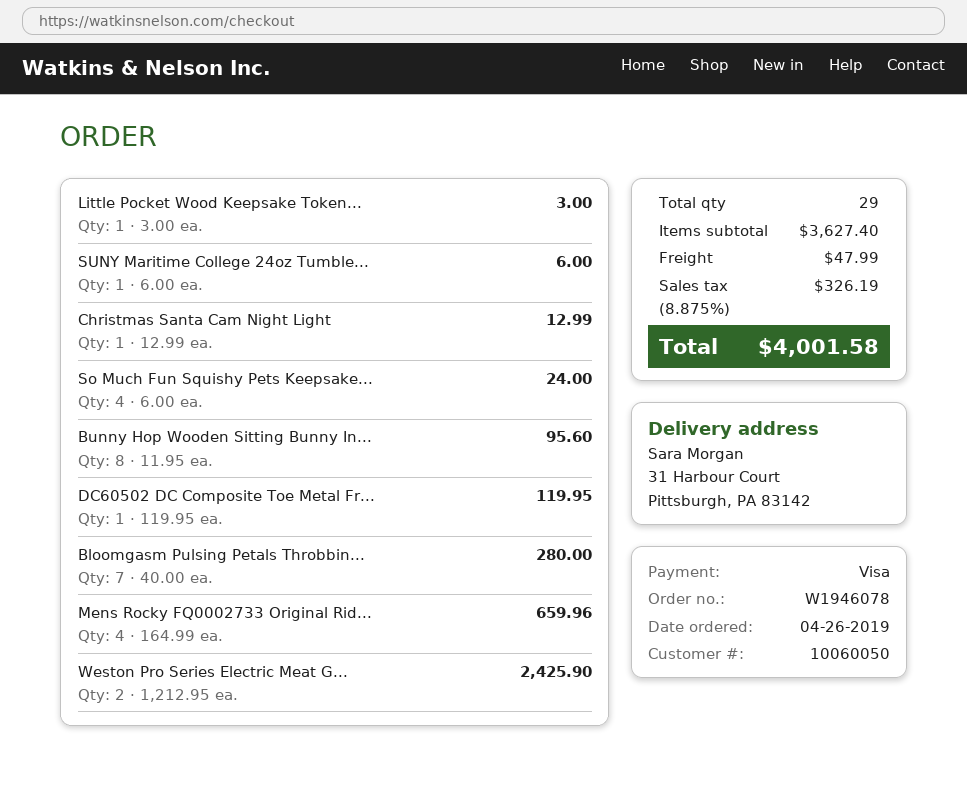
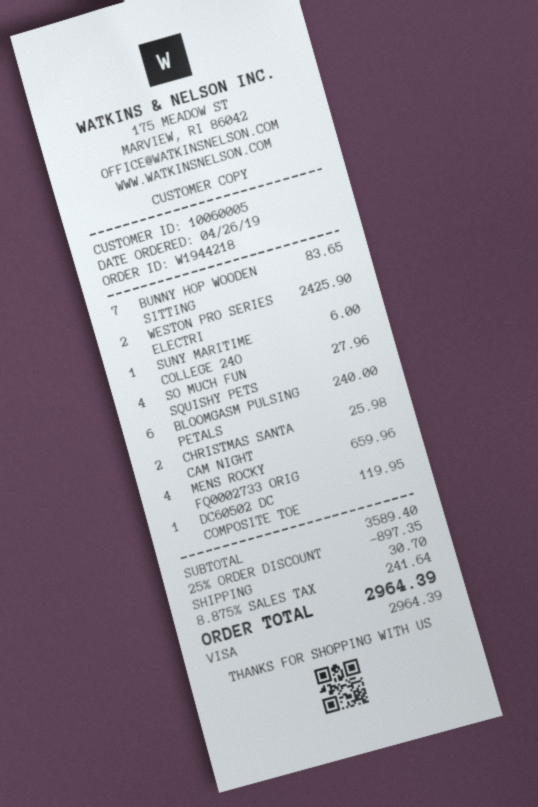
order number: W1946078 -> W1944218
customer number: 10060050 -> 10060005
Little Pocket Wood Keepsake Token...: 1 for 3.00 -> none
Christmas Santa Cam Night Light: 1 for 12.99 -> 2 for 25.98
So Much Fun Squishy Pets Keepsake...: 4 for 24.00 -> 4 for 27.96
Bunny Hop Wooden Sitting Bunny In...: 8 for 95.60 -> 7 for 83.65
Bloomgasm Pulsing Petals Throbbin...: 7 for 280.00 -> 6 for 240.00
subtotal: 3627.40 -> 3589.40
discount: none -> 25% = 897.35
shipping: 47.99 -> 30.70
tax: 8.875% = 326.19 -> 8.875% = 241.64
total: 4001.58 -> 2964.39

